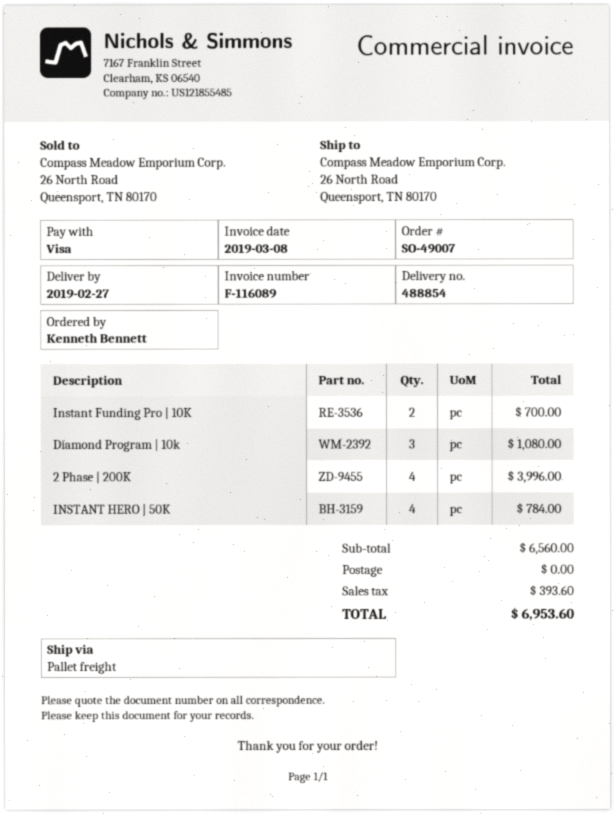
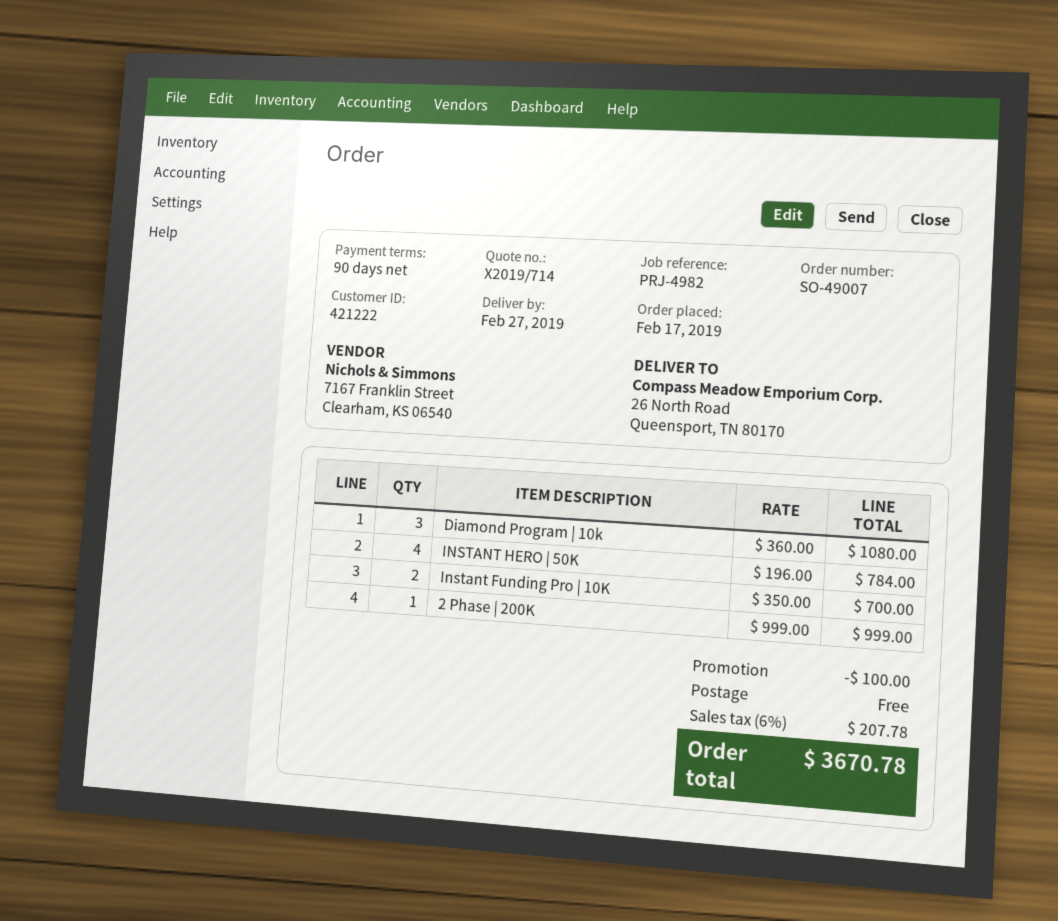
2 Phase | 200K: 4 for 3996.00 -> 1 for 999.00
discount: none -> 100.00
tax: 393.60 -> 207.78
total: 6953.60 -> 3670.78

